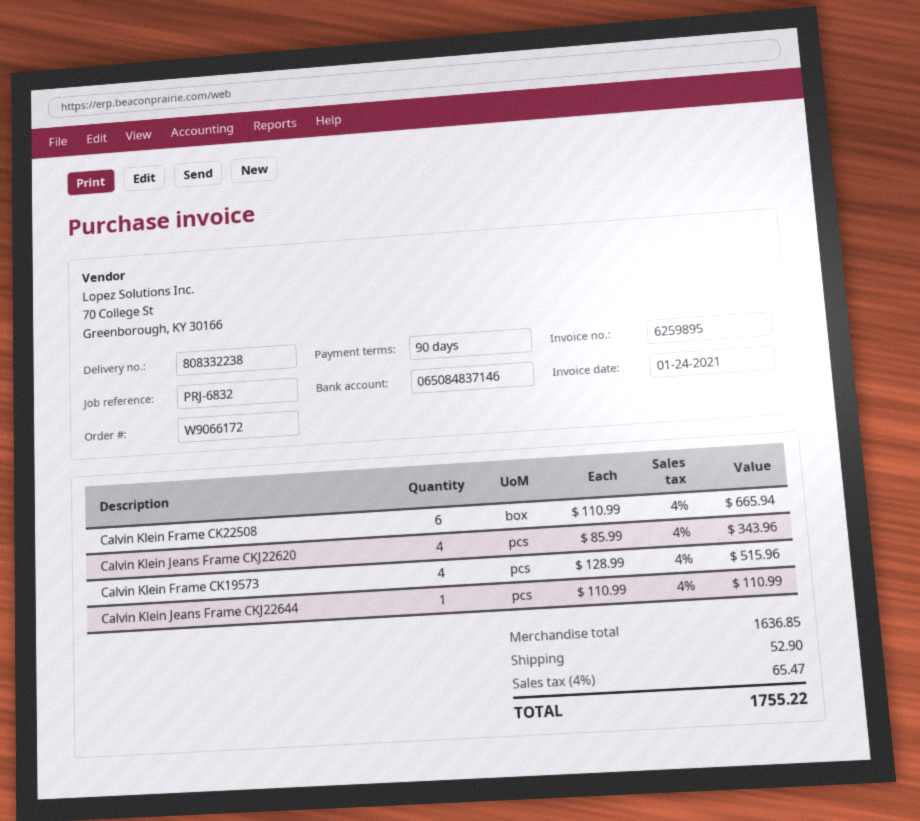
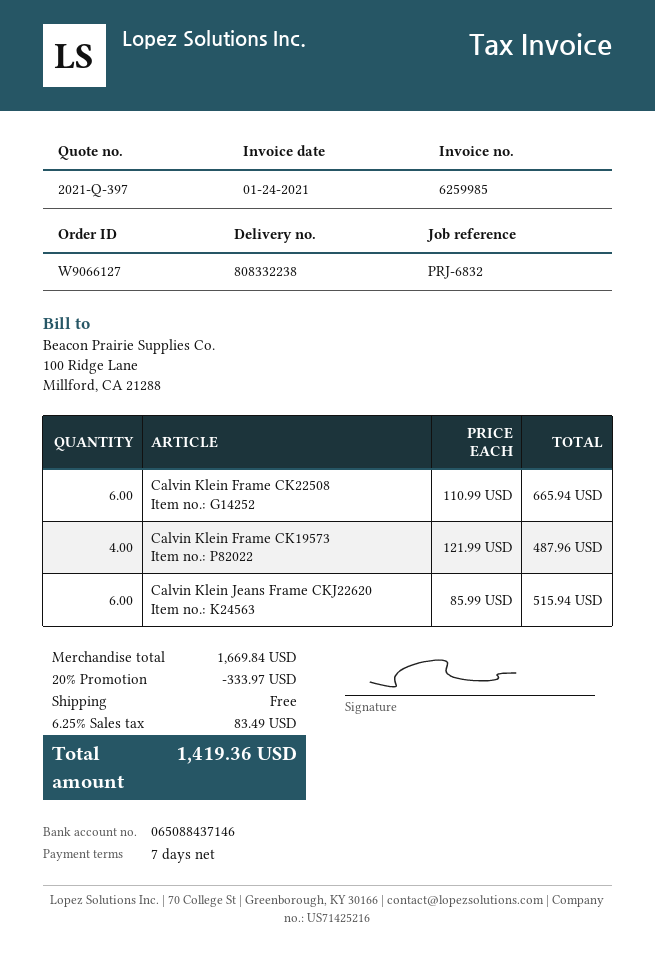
order number: W9066172 -> W9066127
invoice number: 6259895 -> 6259985
payment terms: 90 days -> 7 days
bank account: 065084837146 -> 065088437146
Calvin Klein Jeans Frame CKJ22620: 4 x 85.99 = 343.96 -> 6 x 85.99 = 515.94
Calvin Klein Frame CK19573: 4 x 128.99 = 515.96 -> 4 x 121.99 = 487.96
Calvin Klein Jeans Frame CKJ22644: 1 x 110.99 = 110.99 -> none
subtotal: 1636.85 -> 1669.84
discount: none -> 20% = 333.97
shipping: 52.90 -> 0.00
tax: 4% = 65.47 -> 6.25% = 83.49
total: 1755.22 -> 1419.36

